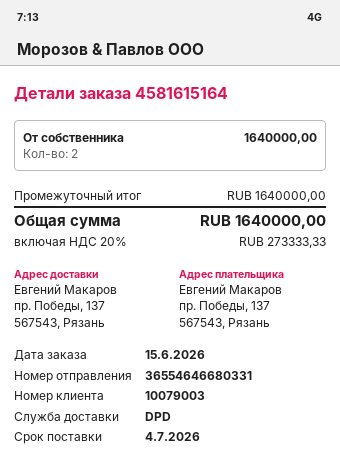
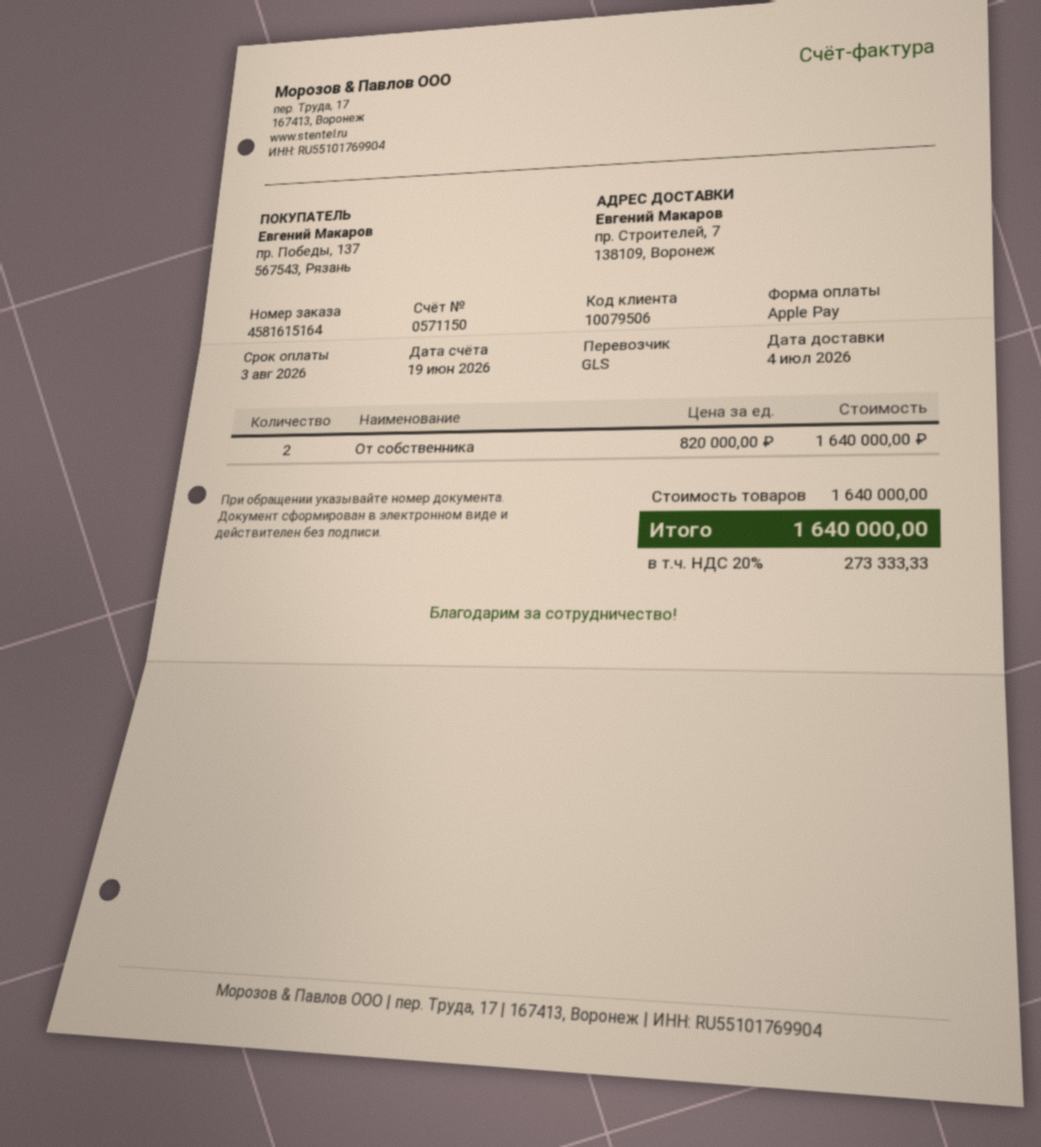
customer number: 10079003 -> 10079506
shipping method: DPD -> GLS
ship to: пр. Победы, 137, 567543, Рязань -> пр. Строителей, 7, 138109, Воронеж

